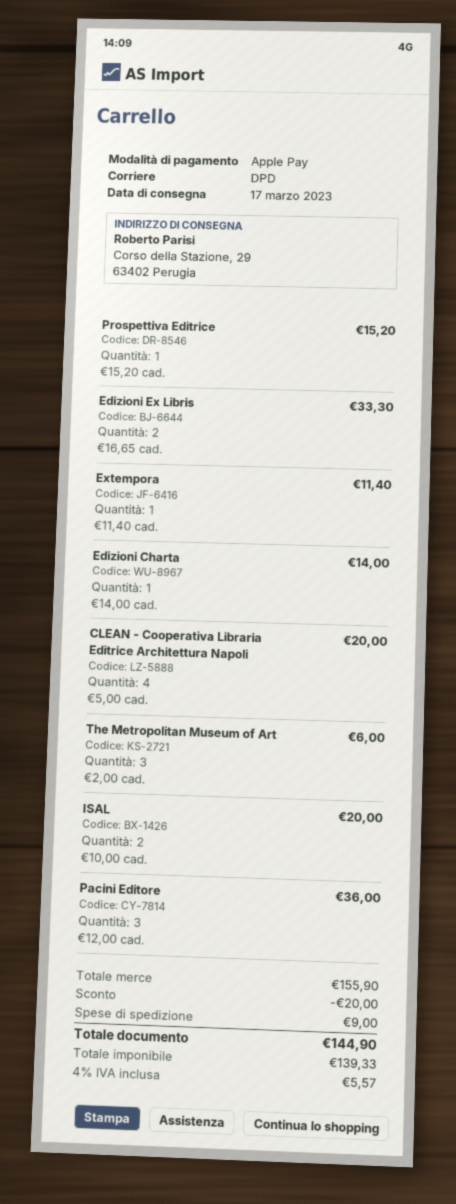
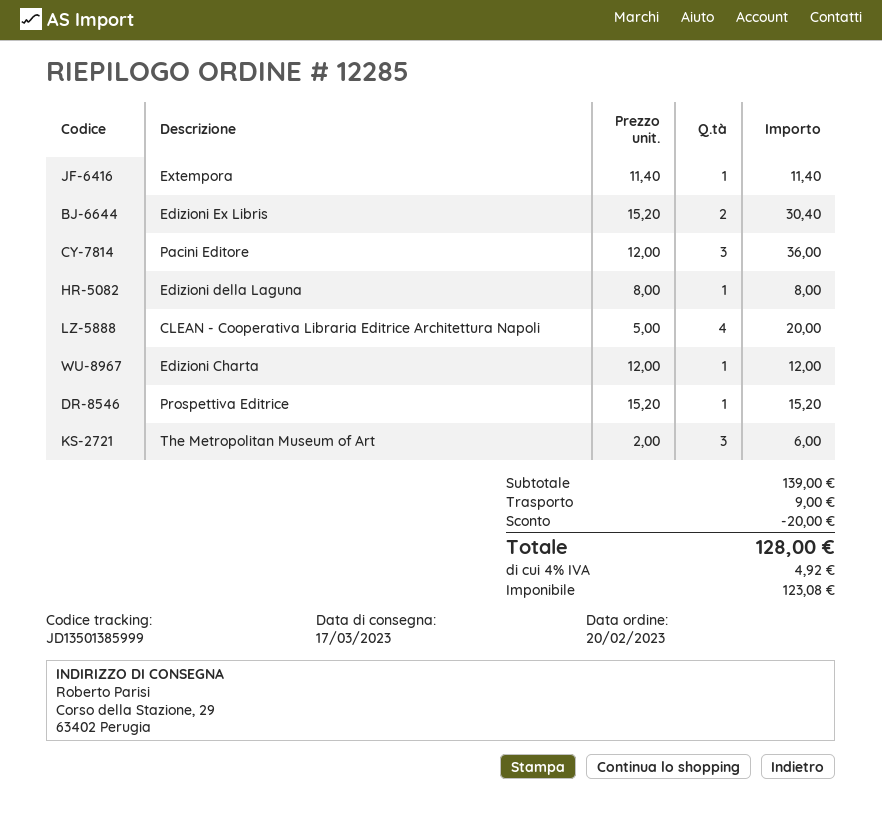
Edizioni Ex Libris: 2 x 16.65 = 33.30 -> 2 x 15.20 = 30.40
Edizioni Charta: 1 x 14.00 = 14.00 -> 1 x 12.00 = 12.00
ISAL: 2 x 10.00 = 20.00 -> none
Edizioni della Laguna: none -> 1 x 8.00 = 8.00
subtotal: 155.90 -> 139.00
net: 139.33 -> 123.08
tax: 4% = 5.57 -> 4% = 4.92
total: 144.90 -> 128.00

